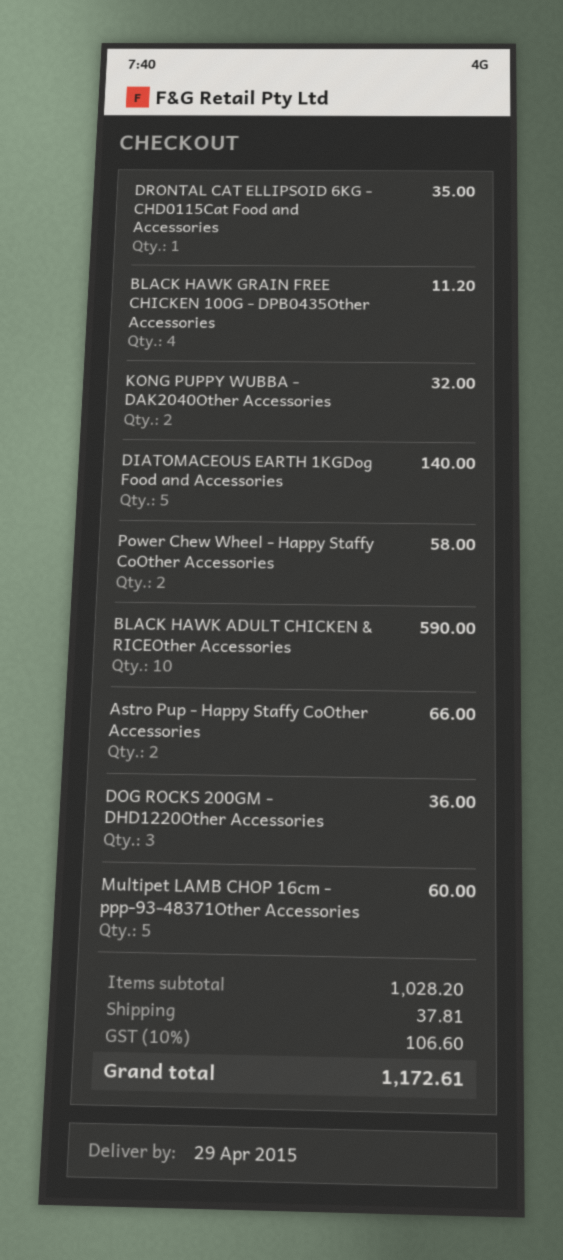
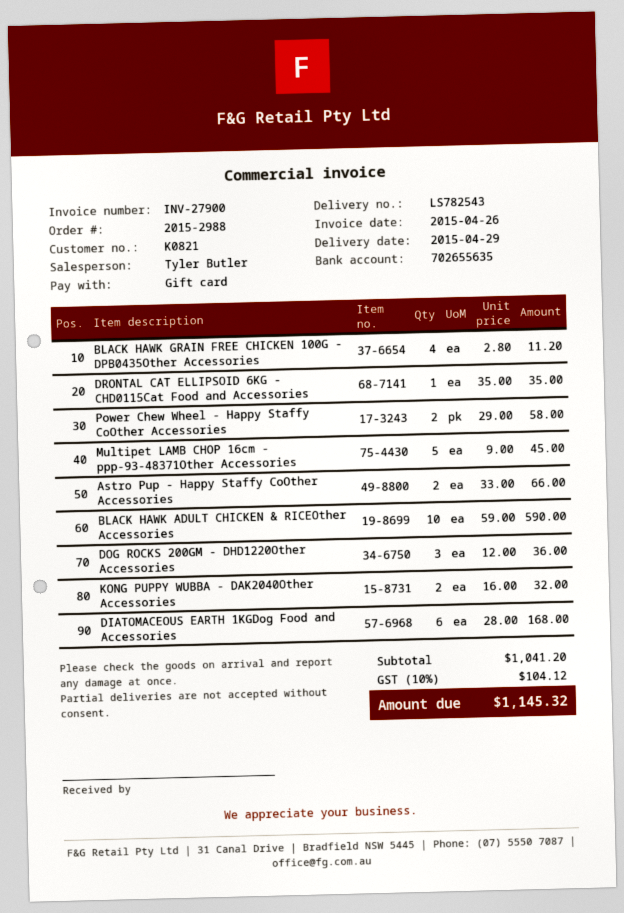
DIATOMACEOUS EARTH 1KGDog Food and Accessories: 5 for 140.00 -> 6 for 168.00
Multipet LAMB CHOP 16cm - ppp-93-48371Other Accessories: 5 for 60.00 -> 5 for 45.00
subtotal: 1028.20 -> 1041.20
shipping: 37.81 -> none
tax: 10% = 106.60 -> 10% = 104.12
total: 1172.61 -> 1145.32

